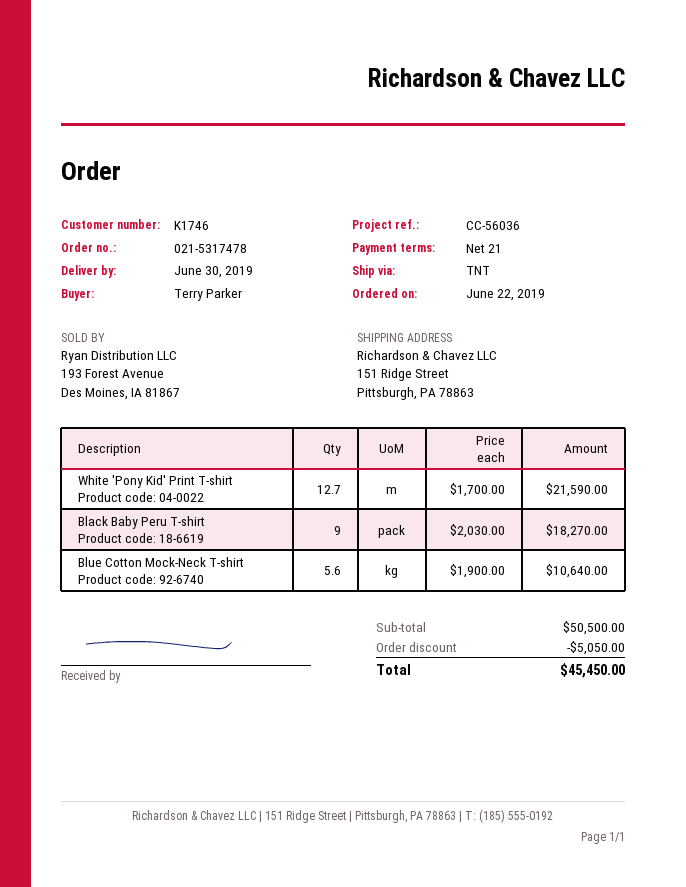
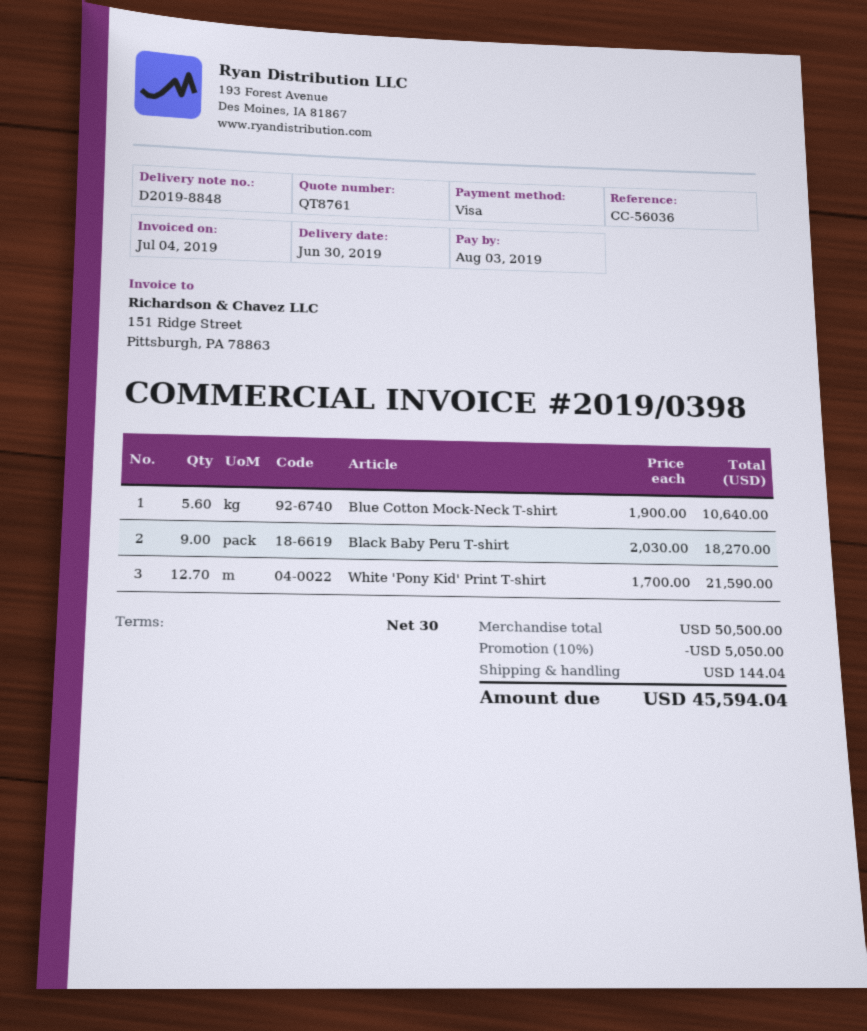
payment terms: 21 days -> 30 days
shipping: none -> 144.04
total: 45450.00 -> 45594.04

